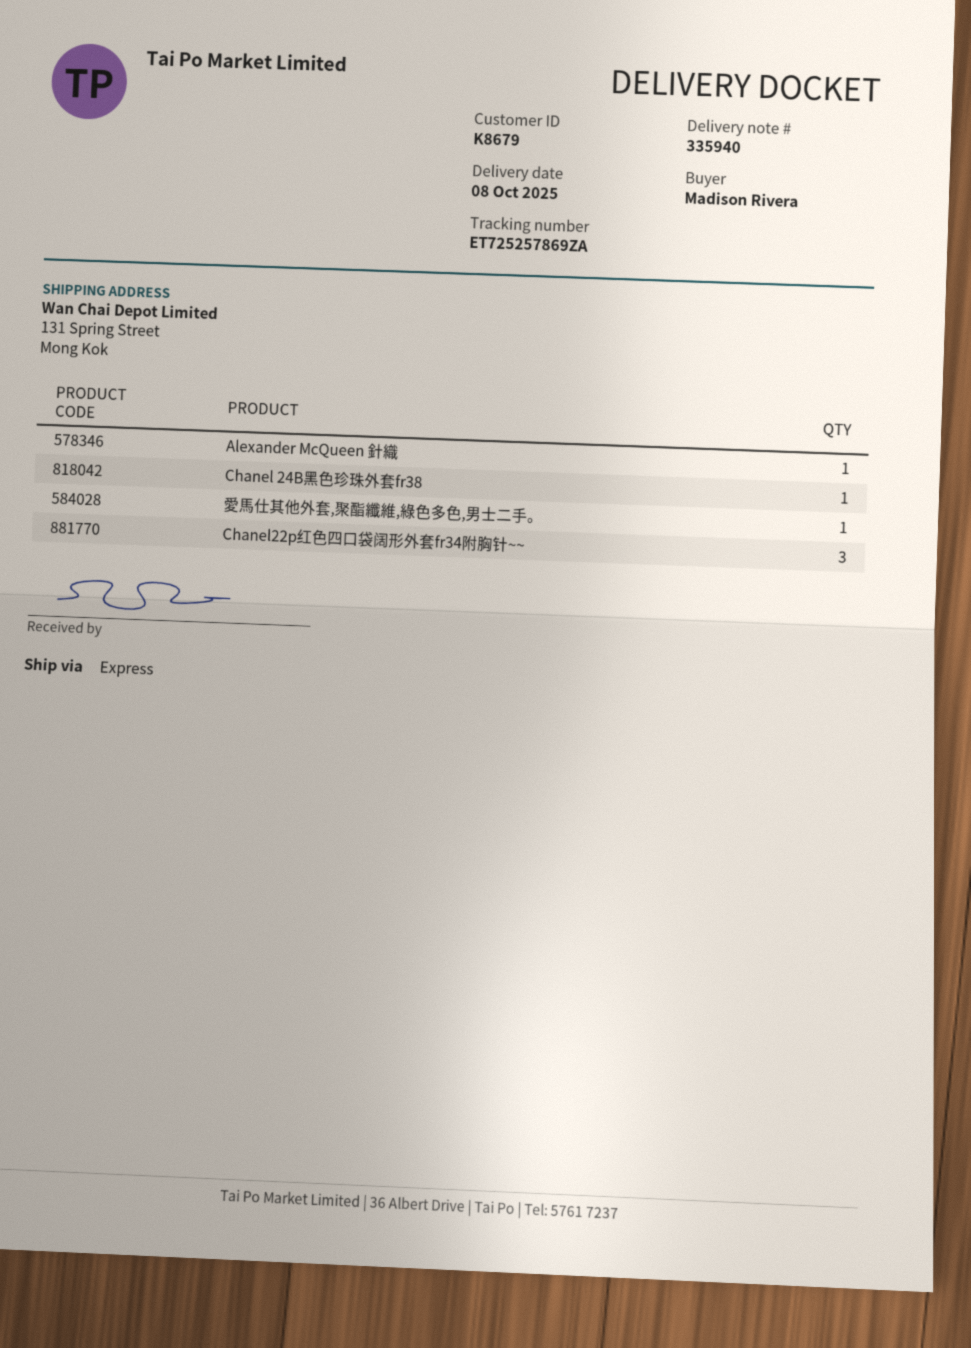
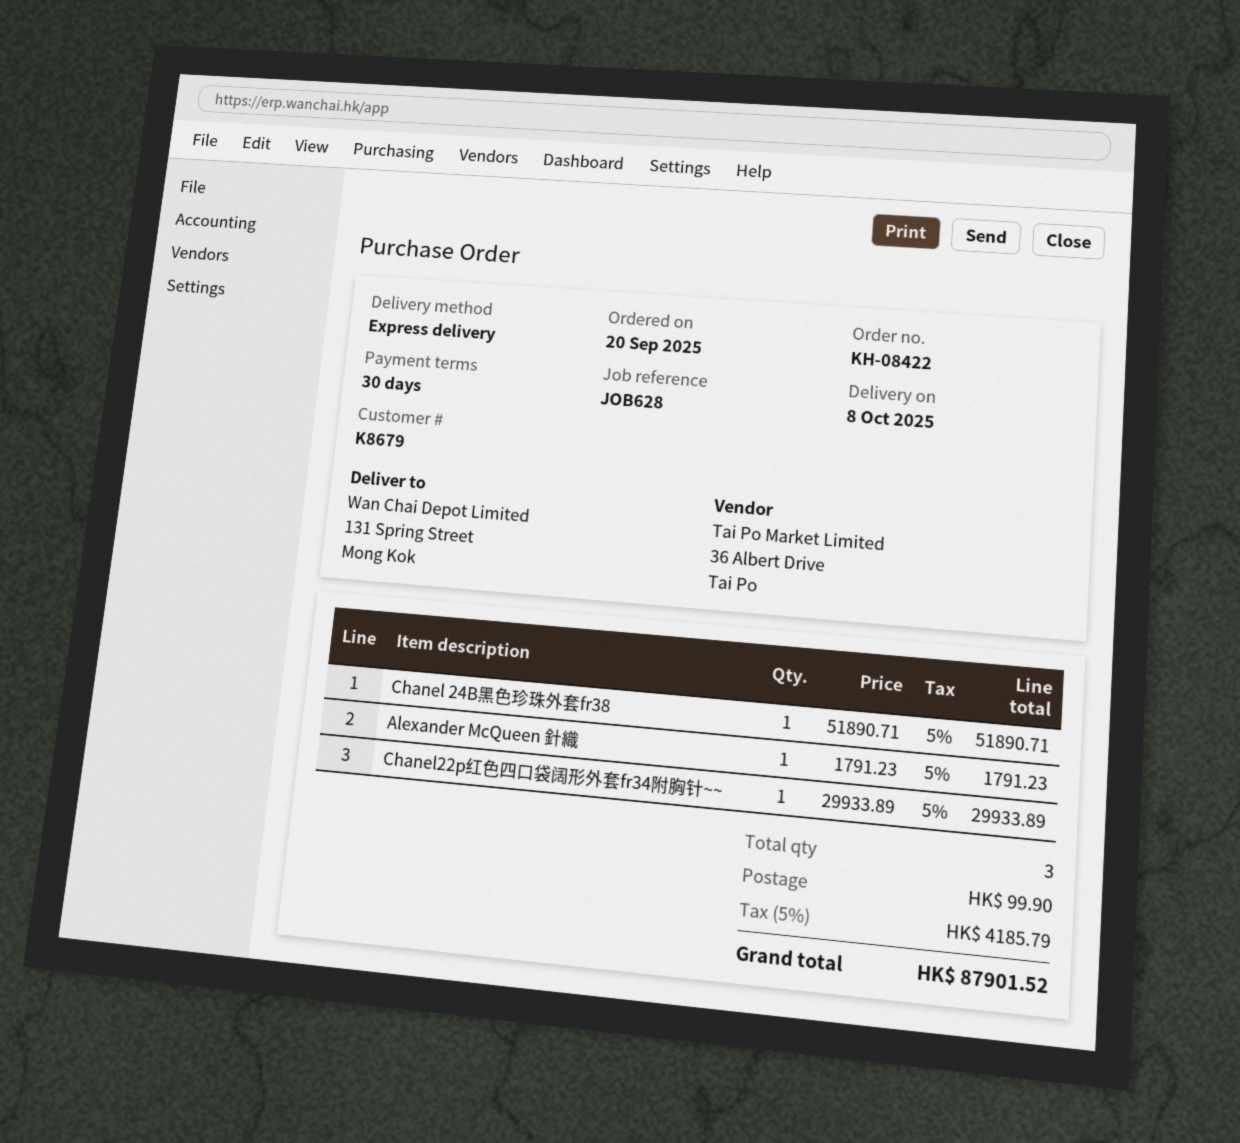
愛馬仕其他外套,聚酯纖維,綠色多色,男士二手。: 1 -> none
Chanel22p红色四口袋阔形外套fr34附胸针~~: 3 -> 1

